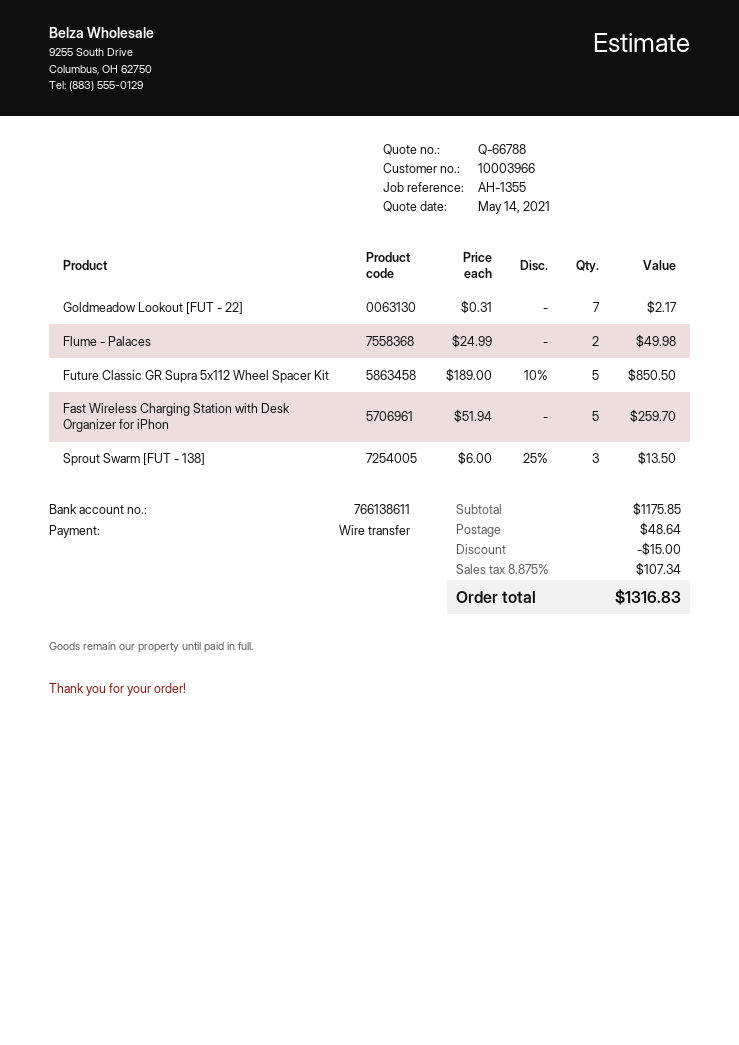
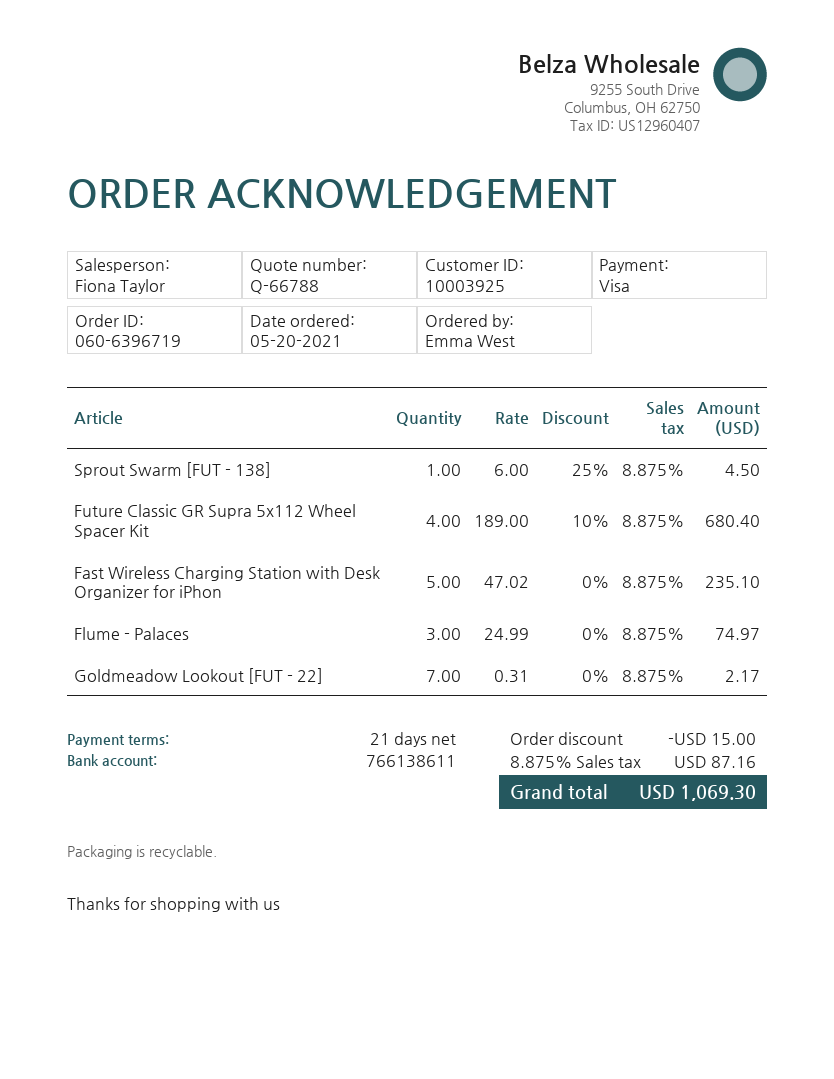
customer number: 10003966 -> 10003925
payment method: bank transfer -> Visa
Flume - Palaces: 2 x 24.99 = 49.98 -> 3 x 24.99 = 74.97
Future Classic GR Supra 5x112 Wheel Spacer Kit: 5 x 189.00 - 10% = 850.50 -> 4 x 189.00 - 10% = 680.40
Fast Wireless Charging Station with Desk Organizer for iPhon: 5 x 51.94 = 259.70 -> 5 x 47.02 = 235.10
Sprout Swarm [FUT - 138]: 3 x 6.00 - 25% = 13.50 -> 1 x 6.00 - 25% = 4.50
shipping: 48.64 -> none
tax: 8.875% = 107.34 -> 8.875% = 87.16
total: 1316.83 -> 1069.30

